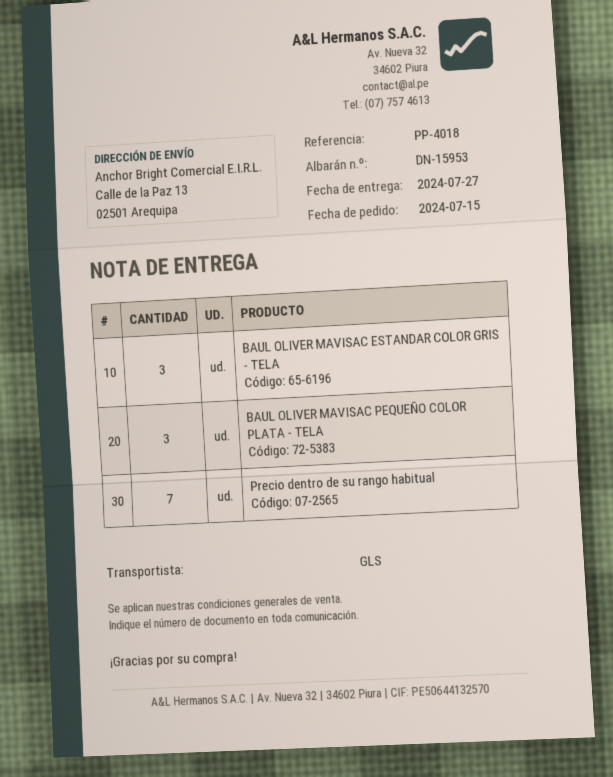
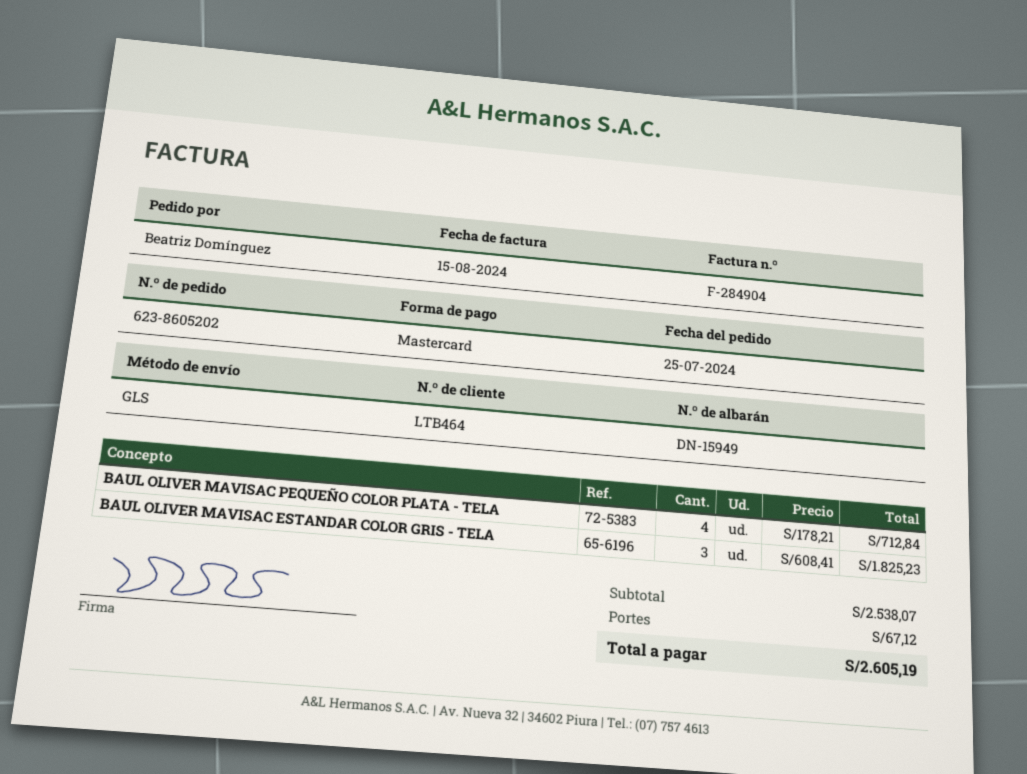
order date: 2024-07-15 -> 2024-07-25
delivery note number: DN-15953 -> DN-15949
BAUL OLIVER MAVISAC PEQUEÑO COLOR PLATA - TELA: 3 -> 4
Precio dentro de su rango habitual: 7 -> none

